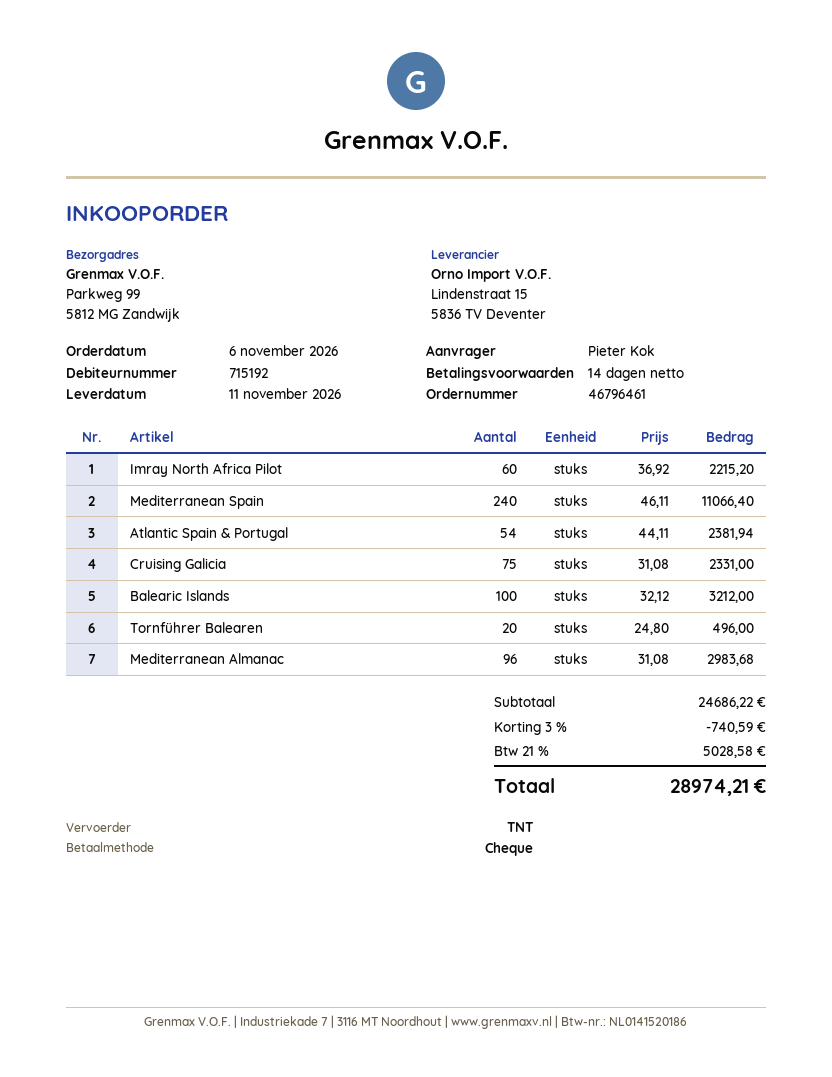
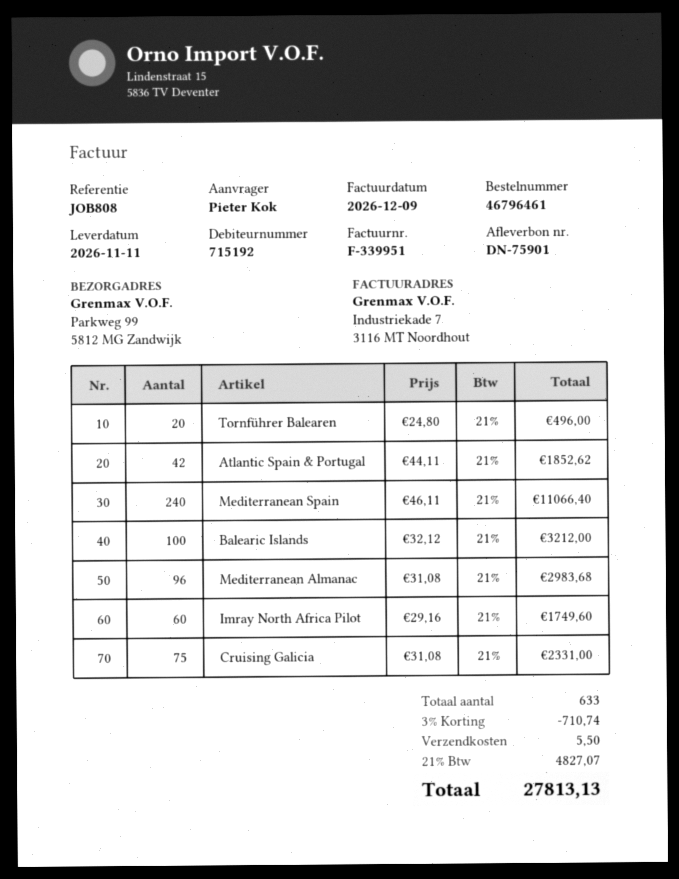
Imray North Africa Pilot: 60 x 36.92 = 2215.20 -> 60 x 29.16 = 1749.60
Atlantic Spain & Portugal: 54 x 44.11 = 2381.94 -> 42 x 44.11 = 1852.62
discount: 3% = 740.59 -> 3% = 710.74
shipping: none -> 5.50
tax: 21% = 5028.58 -> 21% = 4827.07
total: 28974.21 -> 27813.13

